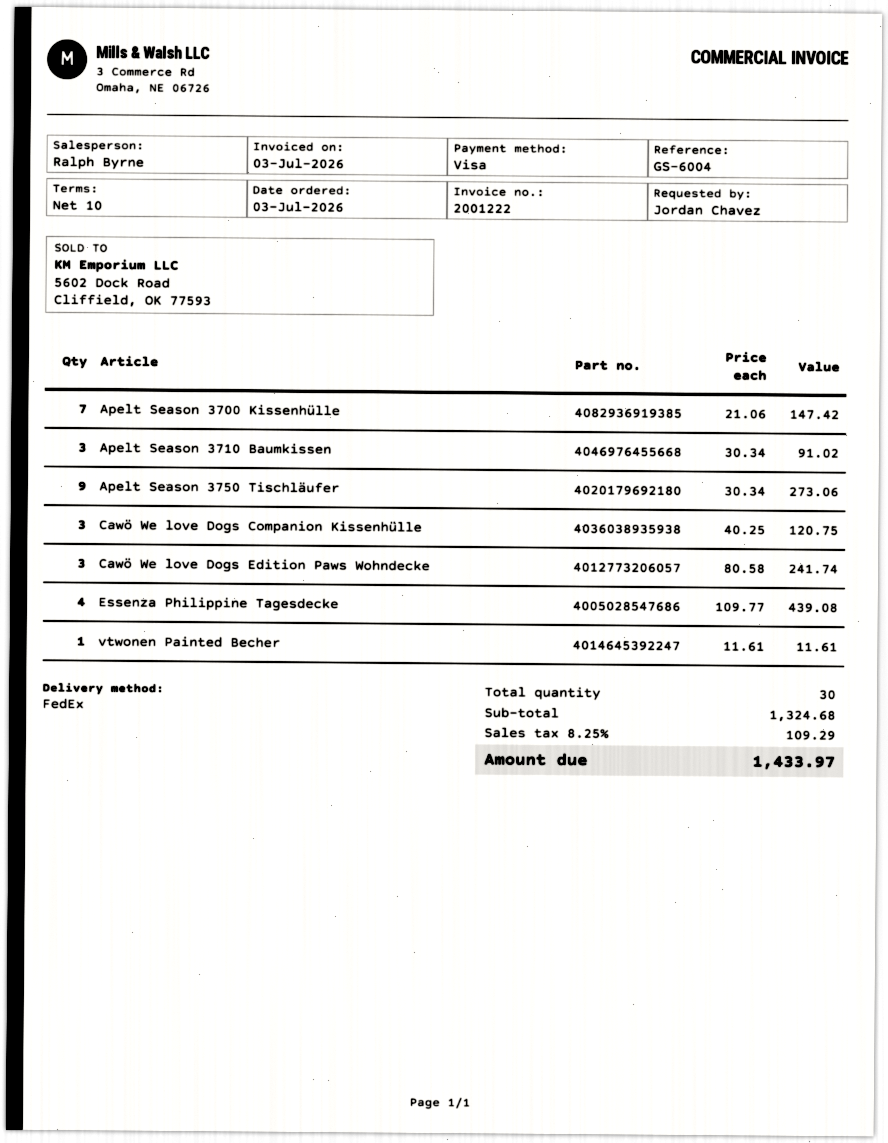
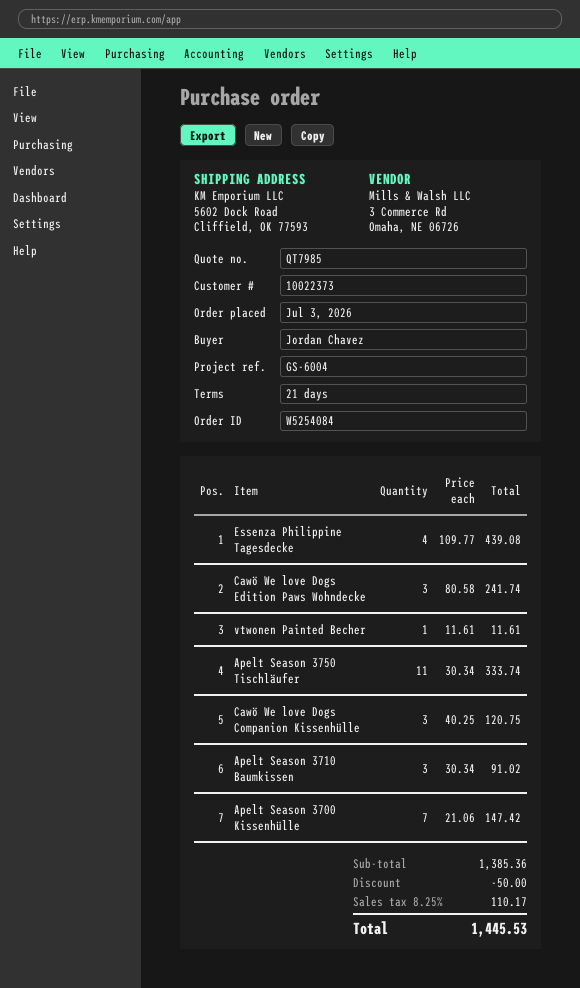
payment terms: 10 days -> 21 days
Apelt Season 3750 Tischläufer: 9 x 30.34 = 273.06 -> 11 x 30.34 = 333.74
subtotal: 1324.68 -> 1385.36
discount: none -> 50.00
tax: 8.25% = 109.29 -> 8.25% = 110.17
total: 1433.97 -> 1445.53

